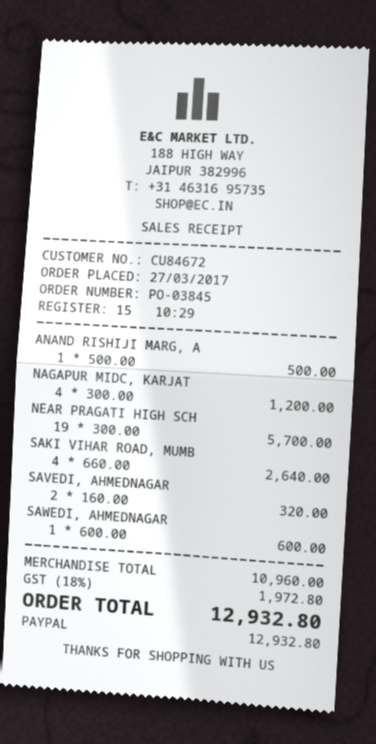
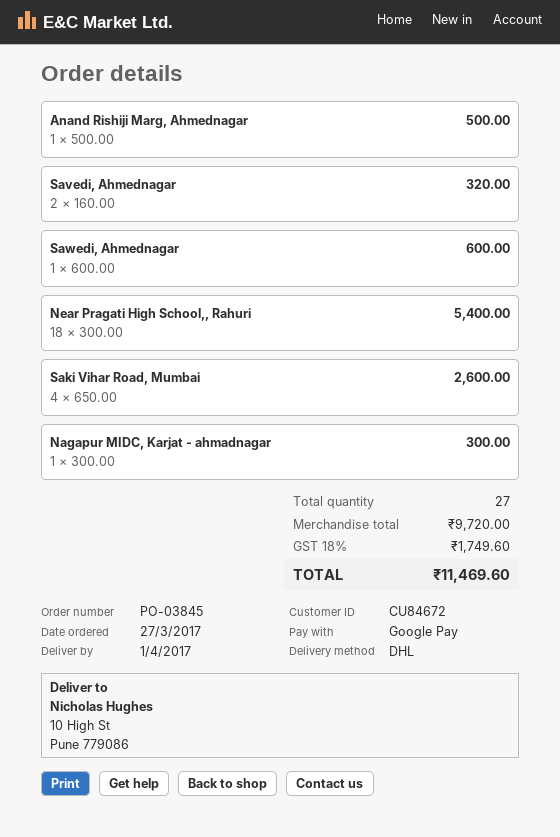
payment method: PayPal -> Google Pay
NAGAPUR MIDC, KARJAT: 4 x 300.00 = 1200.00 -> 1 x 300.00 = 300.00
NEAR PRAGATI HIGH SCH: 19 x 300.00 = 5700.00 -> 18 x 300.00 = 5400.00
SAKI VIHAR ROAD, MUMB: 4 x 660.00 = 2640.00 -> 4 x 650.00 = 2600.00
subtotal: 10960.00 -> 9720.00
tax: 18% = 1972.80 -> 18% = 1749.60
total: 12932.80 -> 11469.60

